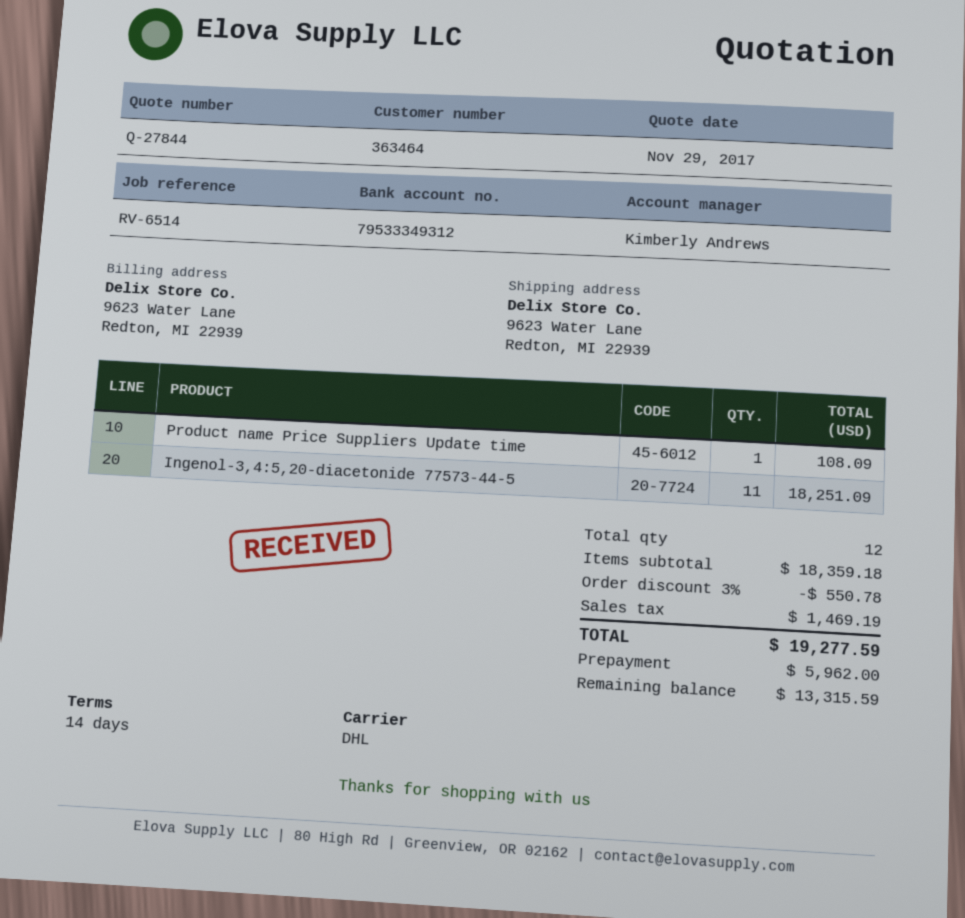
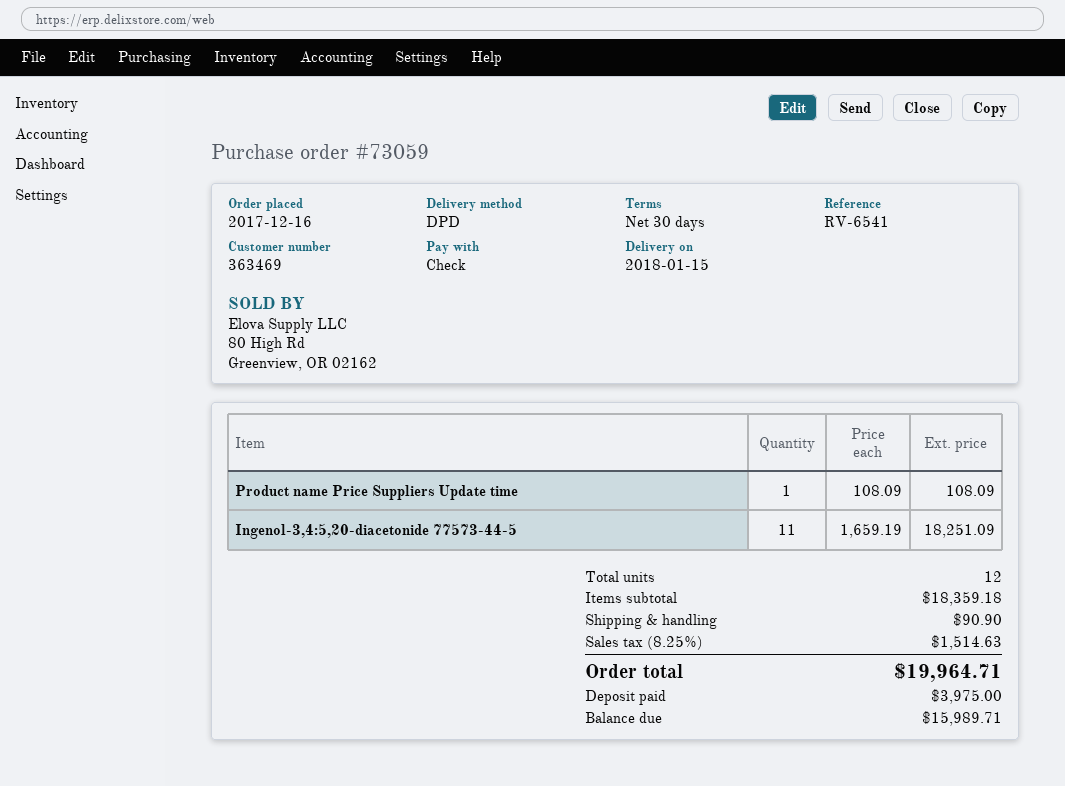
payment terms: 14 days -> 30 days
customer number: 363464 -> 363469
reference: RV-6514 -> RV-6541
shipping method: DHL -> DPD
discount: 3% = 550.78 -> none
shipping: none -> 90.90
tax: 1469.19 -> 1514.63
total: 19277.59 -> 19964.71
deposit: 5962.00 -> 3975.00
balance: 13315.59 -> 15989.71

